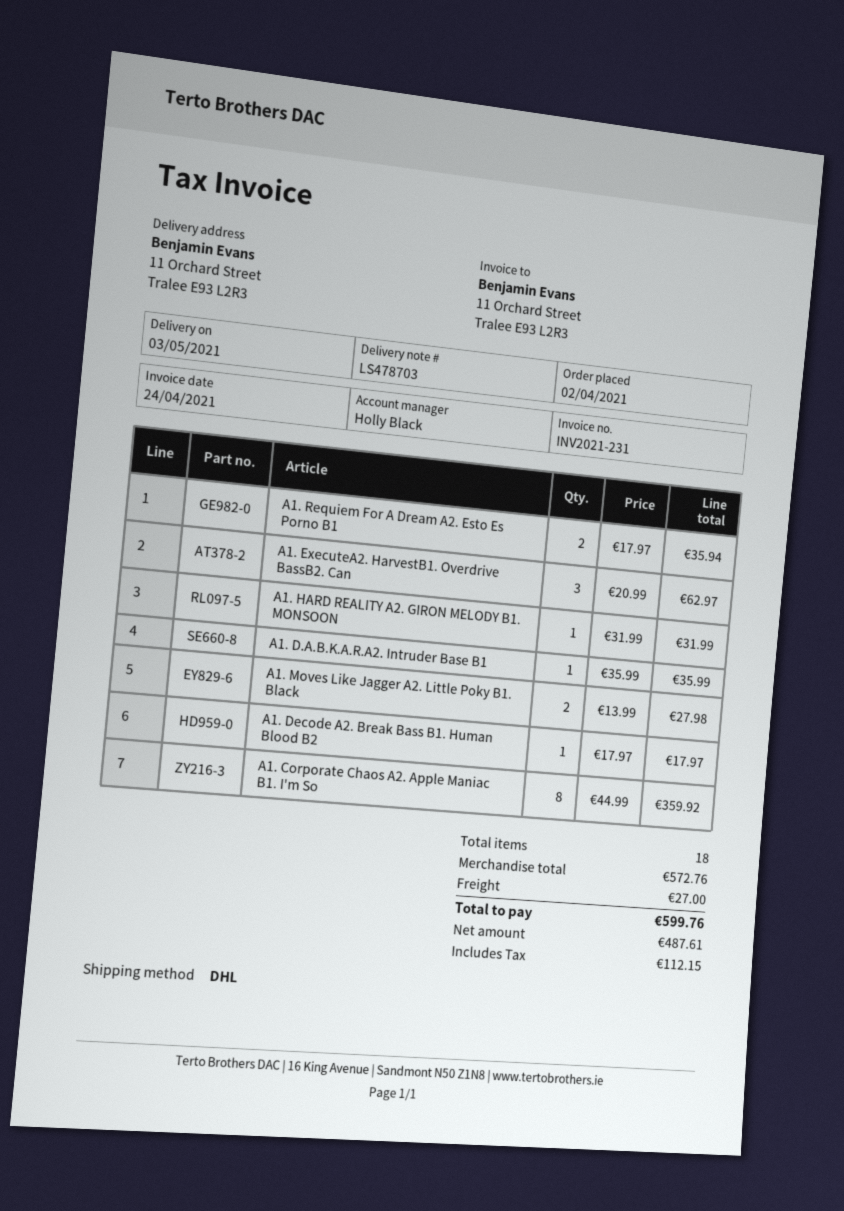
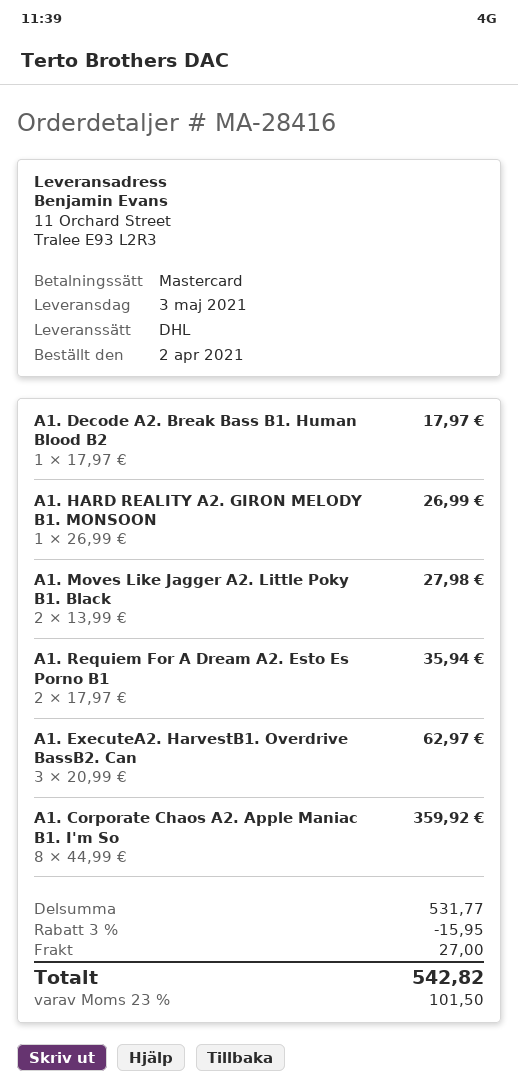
A1. HARD REALITY A2. GIRON MELODY B1. MONSOON: 1 x 31.99 = 31.99 -> 1 x 26.99 = 26.99
A1. D.A.B.K.A.R.A2. Intruder Base B1: 1 x 35.99 = 35.99 -> none
subtotal: 572.76 -> 531.77
discount: none -> 3% = 15.95
tax: 112.15 -> 101.50
total: 599.76 -> 542.82

